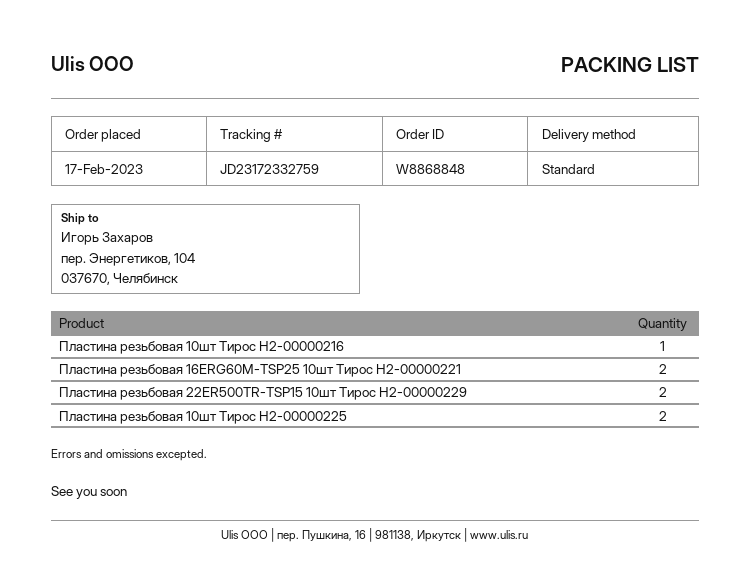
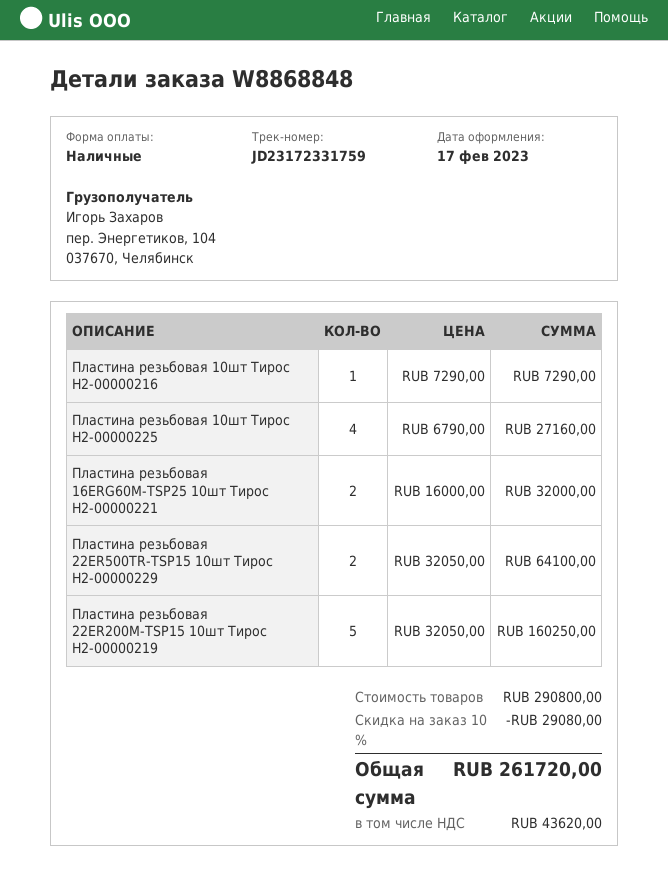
tracking number: JD23172332759 -> JD23172331759
Пластина резьбовая 10шт Тирос Н2-00000225: 2 -> 4
Пластина резьбовая 22ER200M-TSP15 10шт Тирос Н2-00000219: none -> 5

